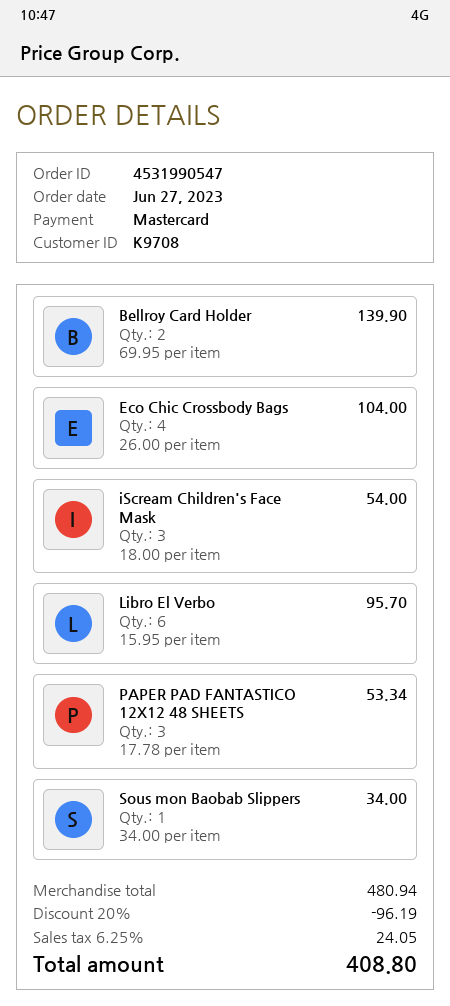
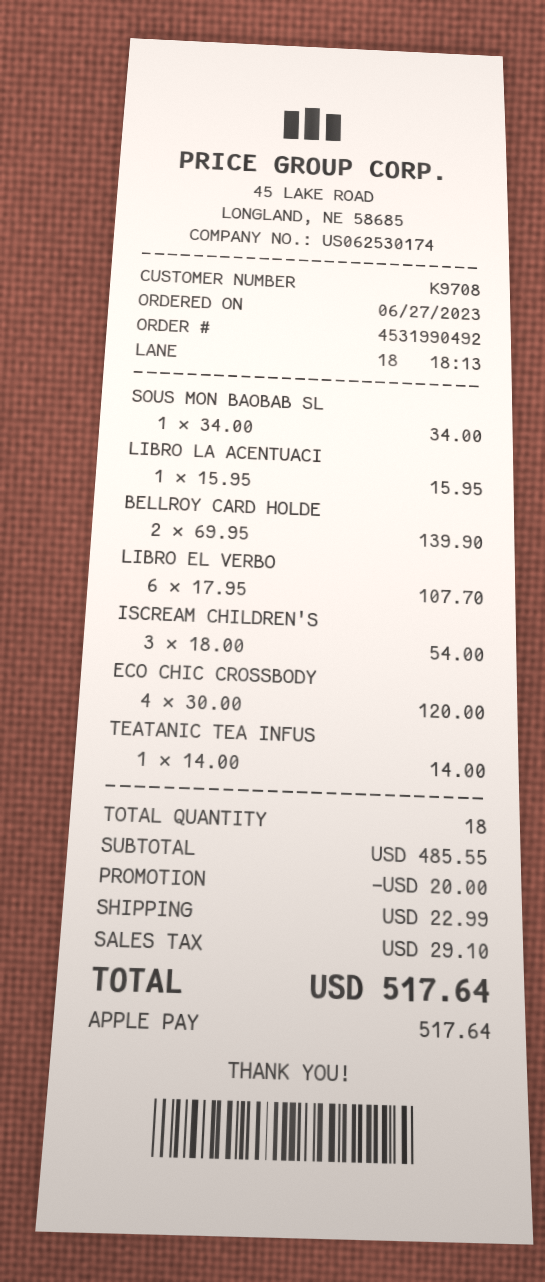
order number: 4531990547 -> 4531990492
payment method: Mastercard -> Apple Pay
Eco Chic Crossbody Bags: 4 x 26.00 = 104.00 -> 4 x 30.00 = 120.00
Libro El Verbo: 6 x 15.95 = 95.70 -> 6 x 17.95 = 107.70
PAPER PAD FANTASTICO 12X12 48 SHEETS: 3 x 17.78 = 53.34 -> none
LIBRO LA ACENTUACI: none -> 1 x 15.95 = 15.95
TEATANIC TEA INFUS: none -> 1 x 14.00 = 14.00
subtotal: 480.94 -> 485.55
discount: 96.19 -> 20.00
shipping: none -> 22.99
tax: 24.05 -> 29.10
total: 408.80 -> 517.64

